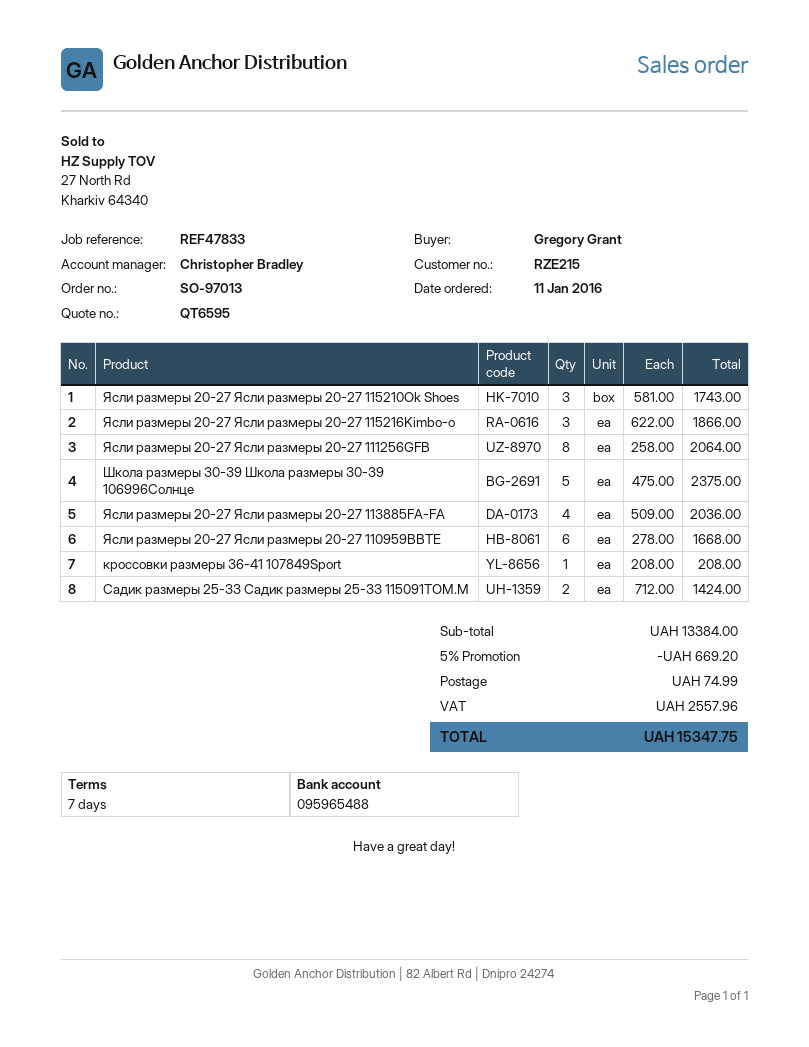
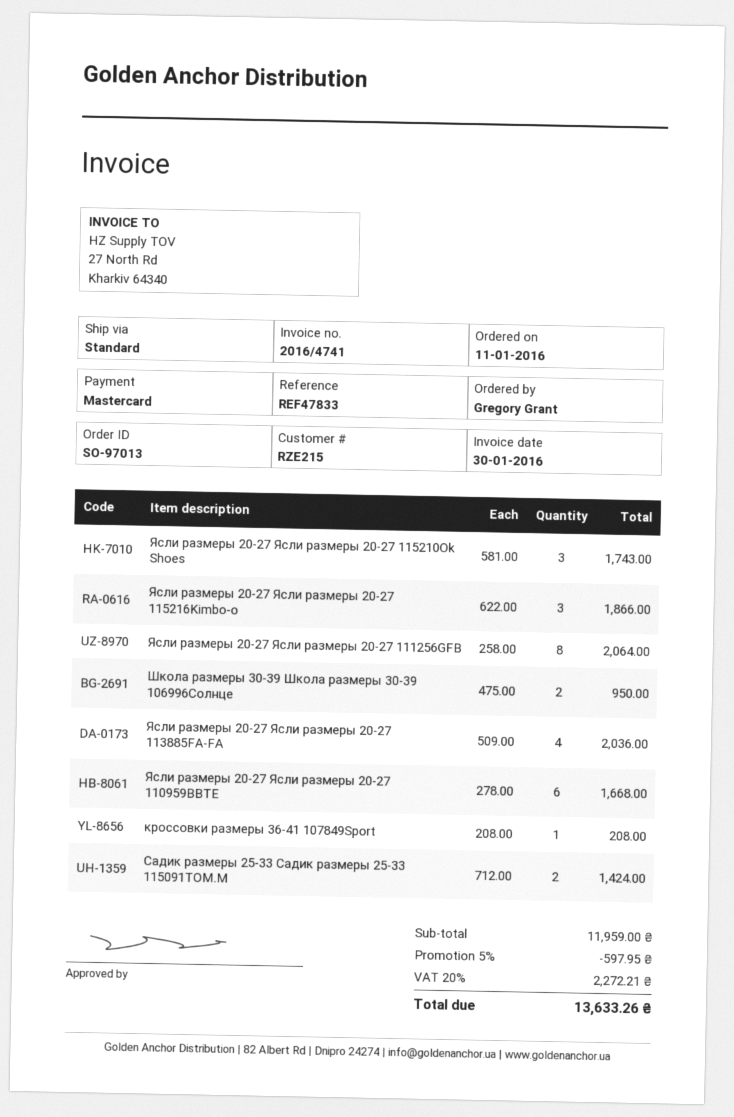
Школа размеры 30-39 Школа размеры 30-39 106996Солнце: 5 x 475.00 = 2375.00 -> 2 x 475.00 = 950.00
subtotal: 13384.00 -> 11959.00
discount: 5% = 669.20 -> 5% = 597.95
shipping: 74.99 -> none
tax: 2557.96 -> 2272.21
total: 15347.75 -> 13633.26

